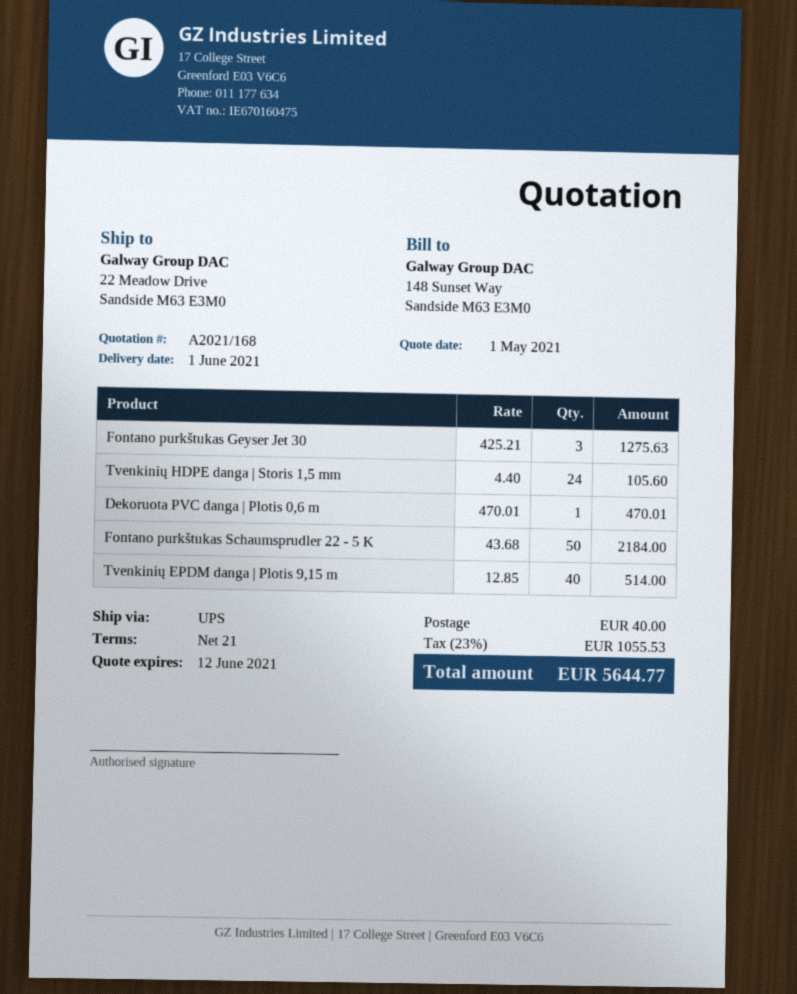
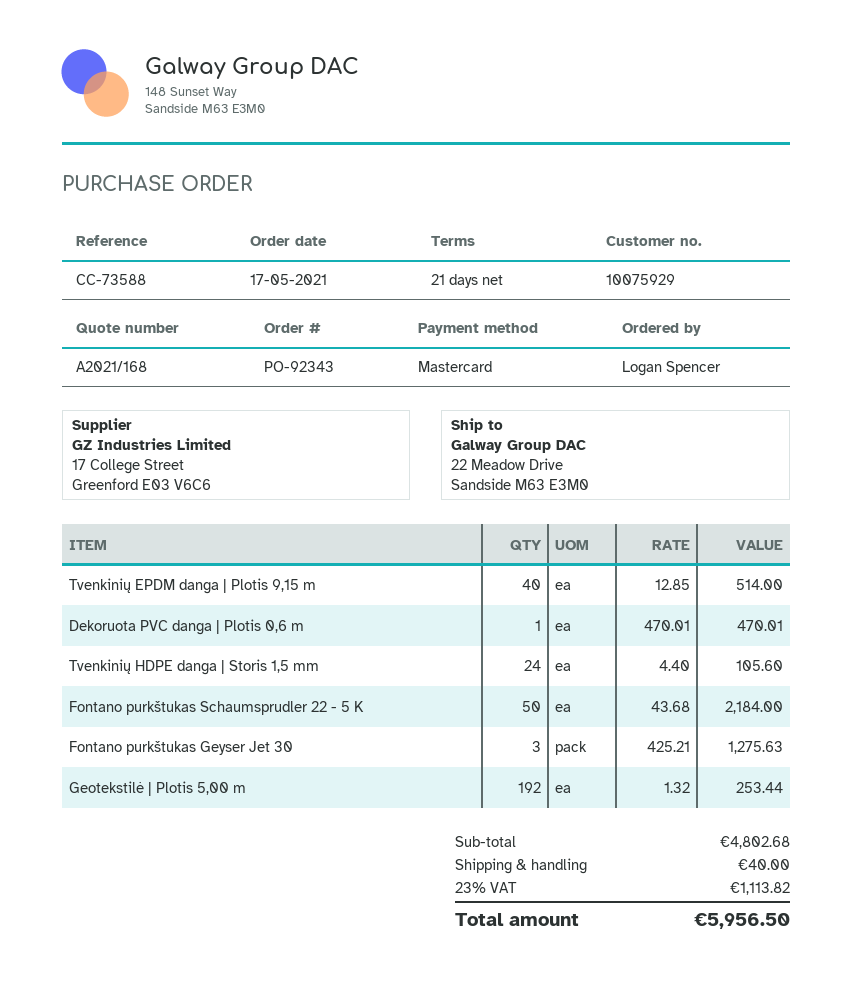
Geotekstilė | Plotis 5,00 m: none -> 192 x 1.32 = 253.44
tax: 23% = 1055.53 -> 23% = 1113.82
total: 5644.77 -> 5956.50

